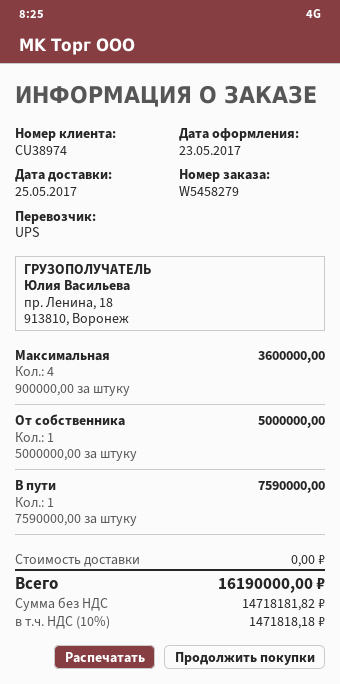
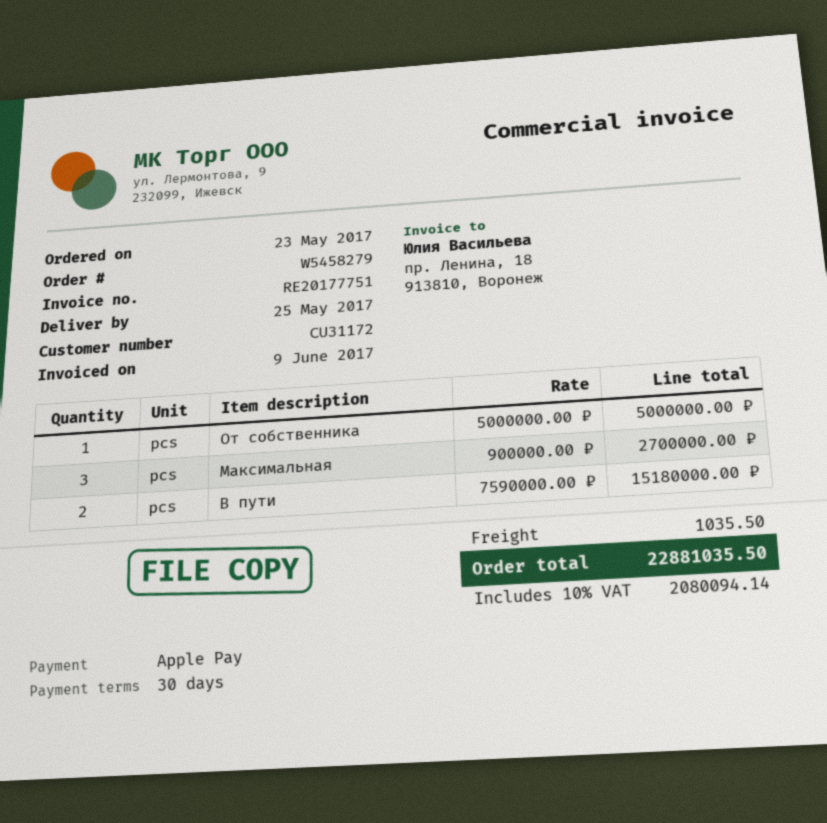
customer number: CU38974 -> CU31172
Максимальная: 4 x 900000.00 = 3600000.00 -> 3 x 900000.00 = 2700000.00
В пути: 1 x 7590000.00 = 7590000.00 -> 2 x 7590000.00 = 15180000.00
shipping: 0.00 -> 1035.50
tax: 10% = 1471818.18 -> 10% = 2080094.14
total: 16190000.00 -> 22881035.50

